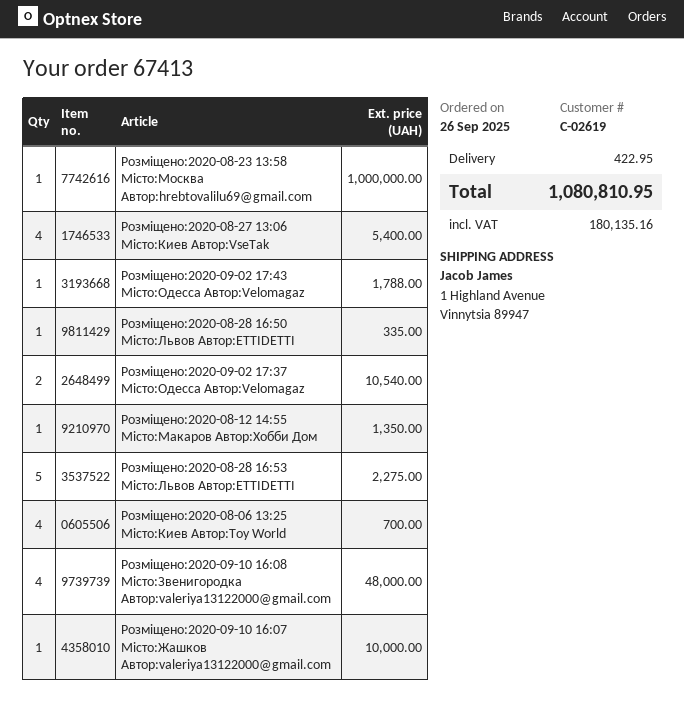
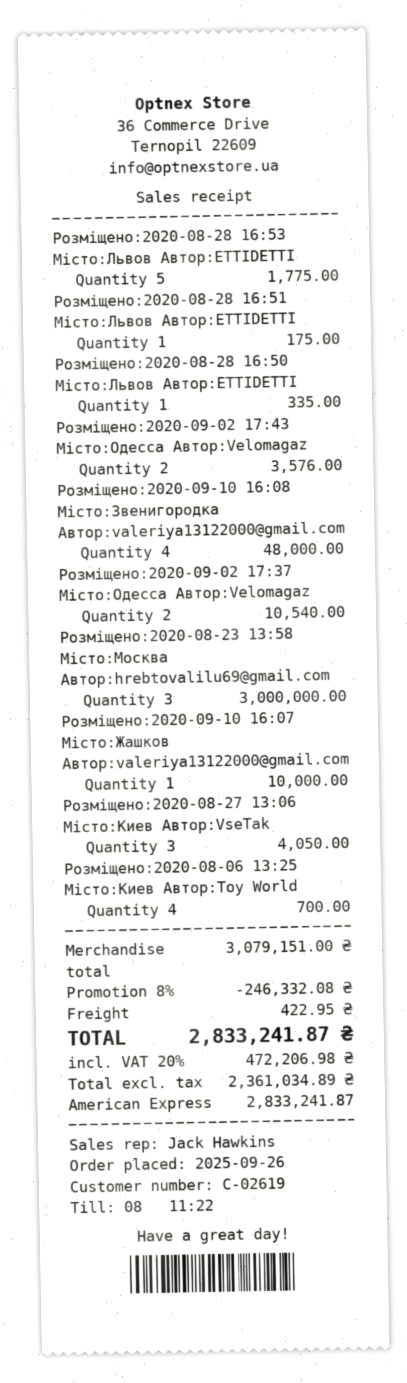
Розміщено:2020-08-23 13:58 Місто:Москва Автор:hrebtovalilu69@gmail.com: 1 for 1000000.00 -> 3 for 3000000.00
Розміщено:2020-08-27 13:06 Місто:Киев Автор:VseTak: 4 for 5400.00 -> 3 for 4050.00
Розміщено:2020-09-02 17:43 Місто:Одесса Автор:Velomagaz: 1 for 1788.00 -> 2 for 3576.00
Розміщено:2020-08-12 14:55 Місто:Макаров Автор:Хобби Дом: 1 for 1350.00 -> none
Розміщено:2020-08-28 16:53 Місто:Львов Автор:ETTIDETTI: 5 for 2275.00 -> 5 for 1775.00
Розміщено:2020-08-28 16:51 Місто:Львов Автор:ETTIDETTI: none -> 1 for 175.00
discount: none -> 8% = 246332.08
tax: 180135.16 -> 472206.98
total: 1080810.95 -> 2833241.87

